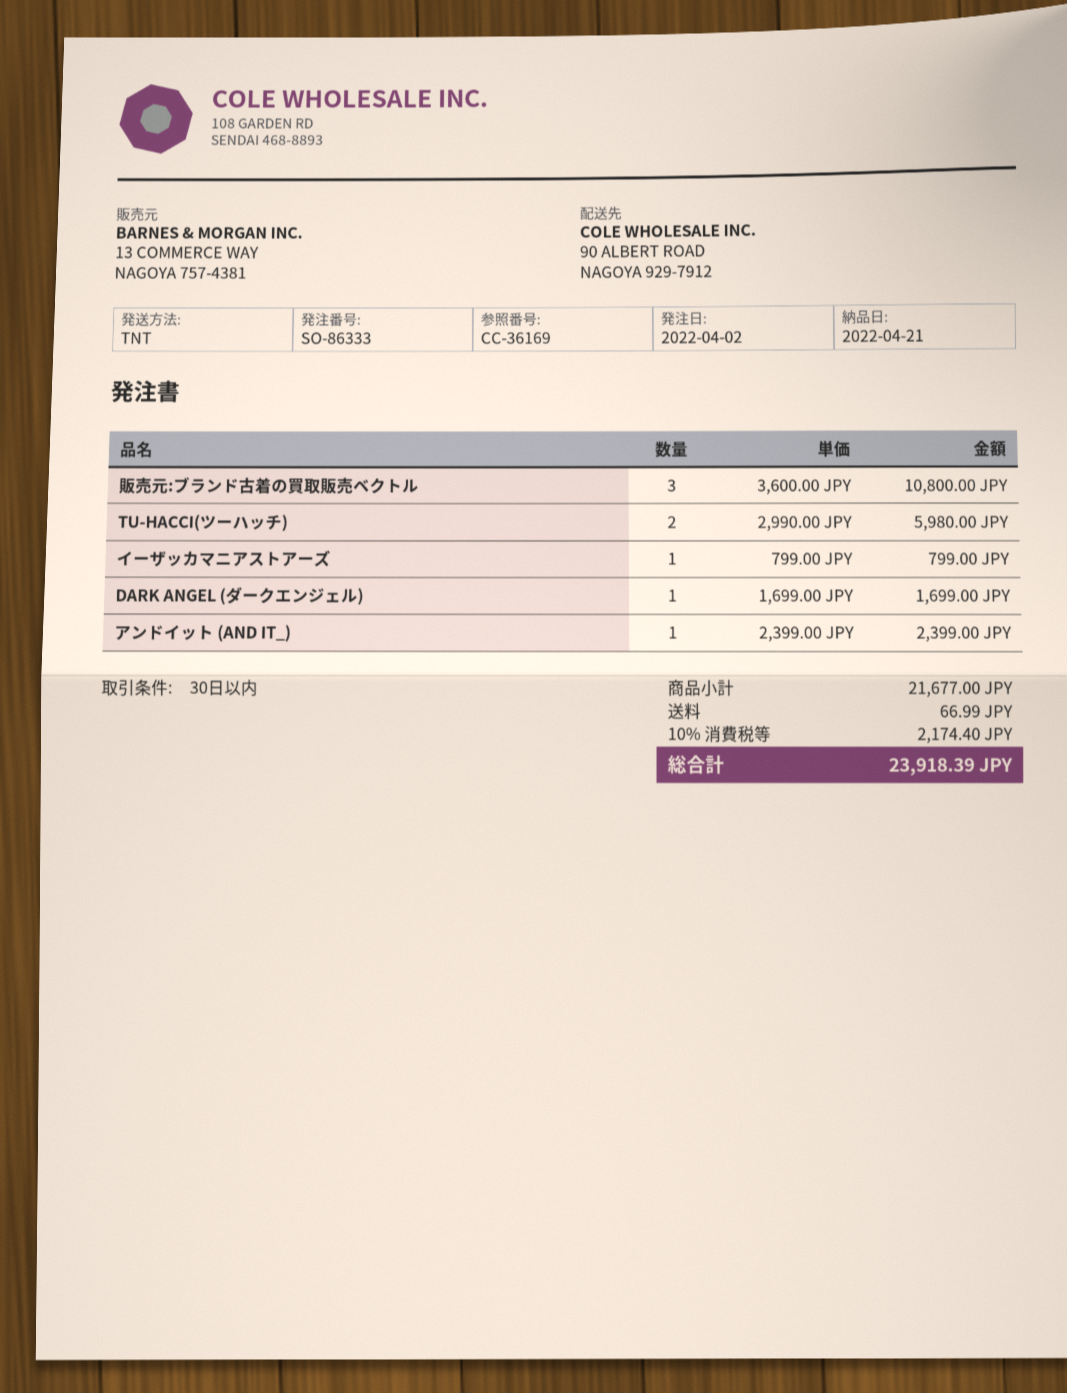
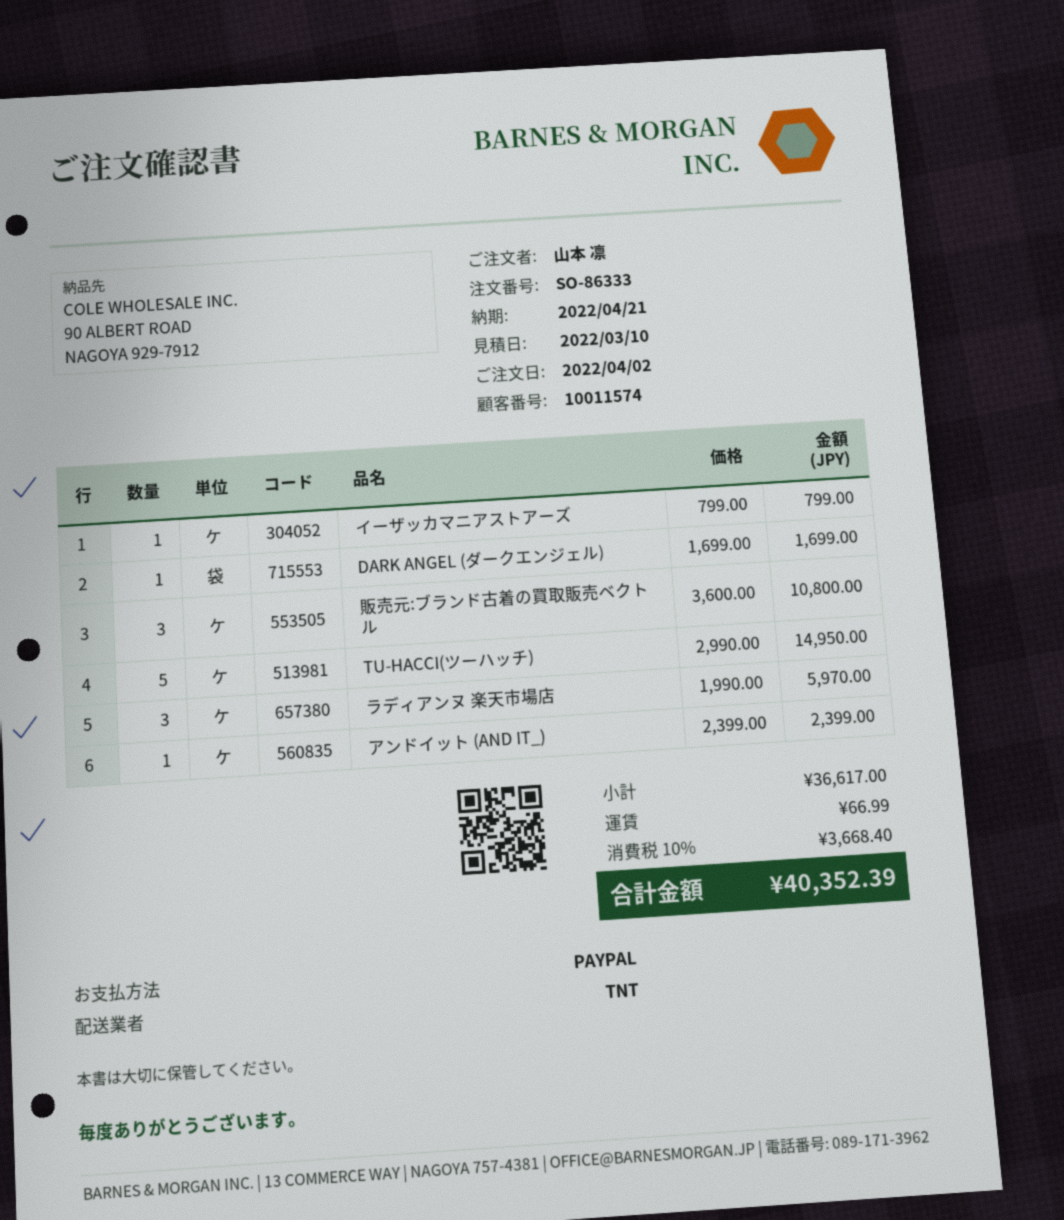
TU-HACCI(ツーハッチ): 2 x 2990.00 = 5980.00 -> 5 x 2990.00 = 14950.00
ラディアンヌ 楽天市場店: none -> 3 x 1990.00 = 5970.00
subtotal: 21677.00 -> 36617.00
tax: 10% = 2174.40 -> 10% = 3668.40
total: 23918.39 -> 40352.39

